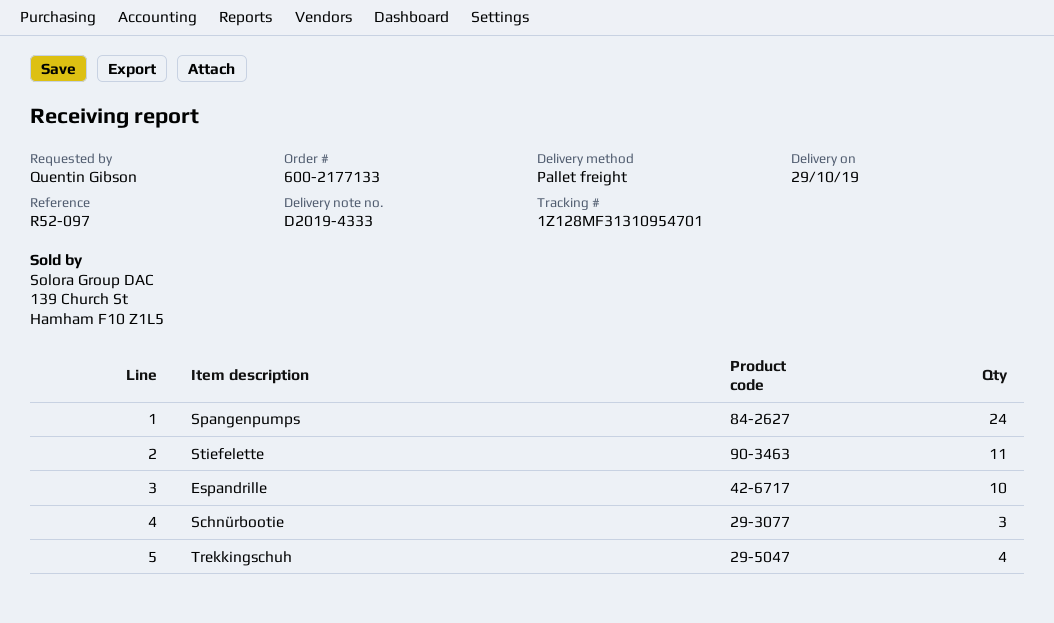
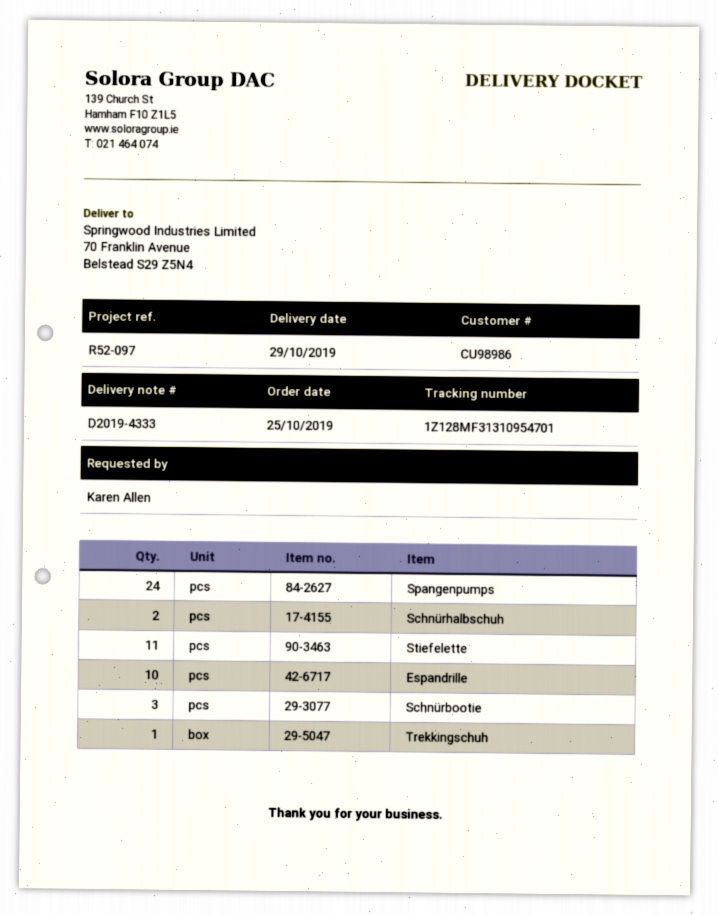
ordered by: Quentin Gibson -> Karen Allen
Trekkingschuh: 4 -> 1
Schnürhalbschuh: none -> 2

